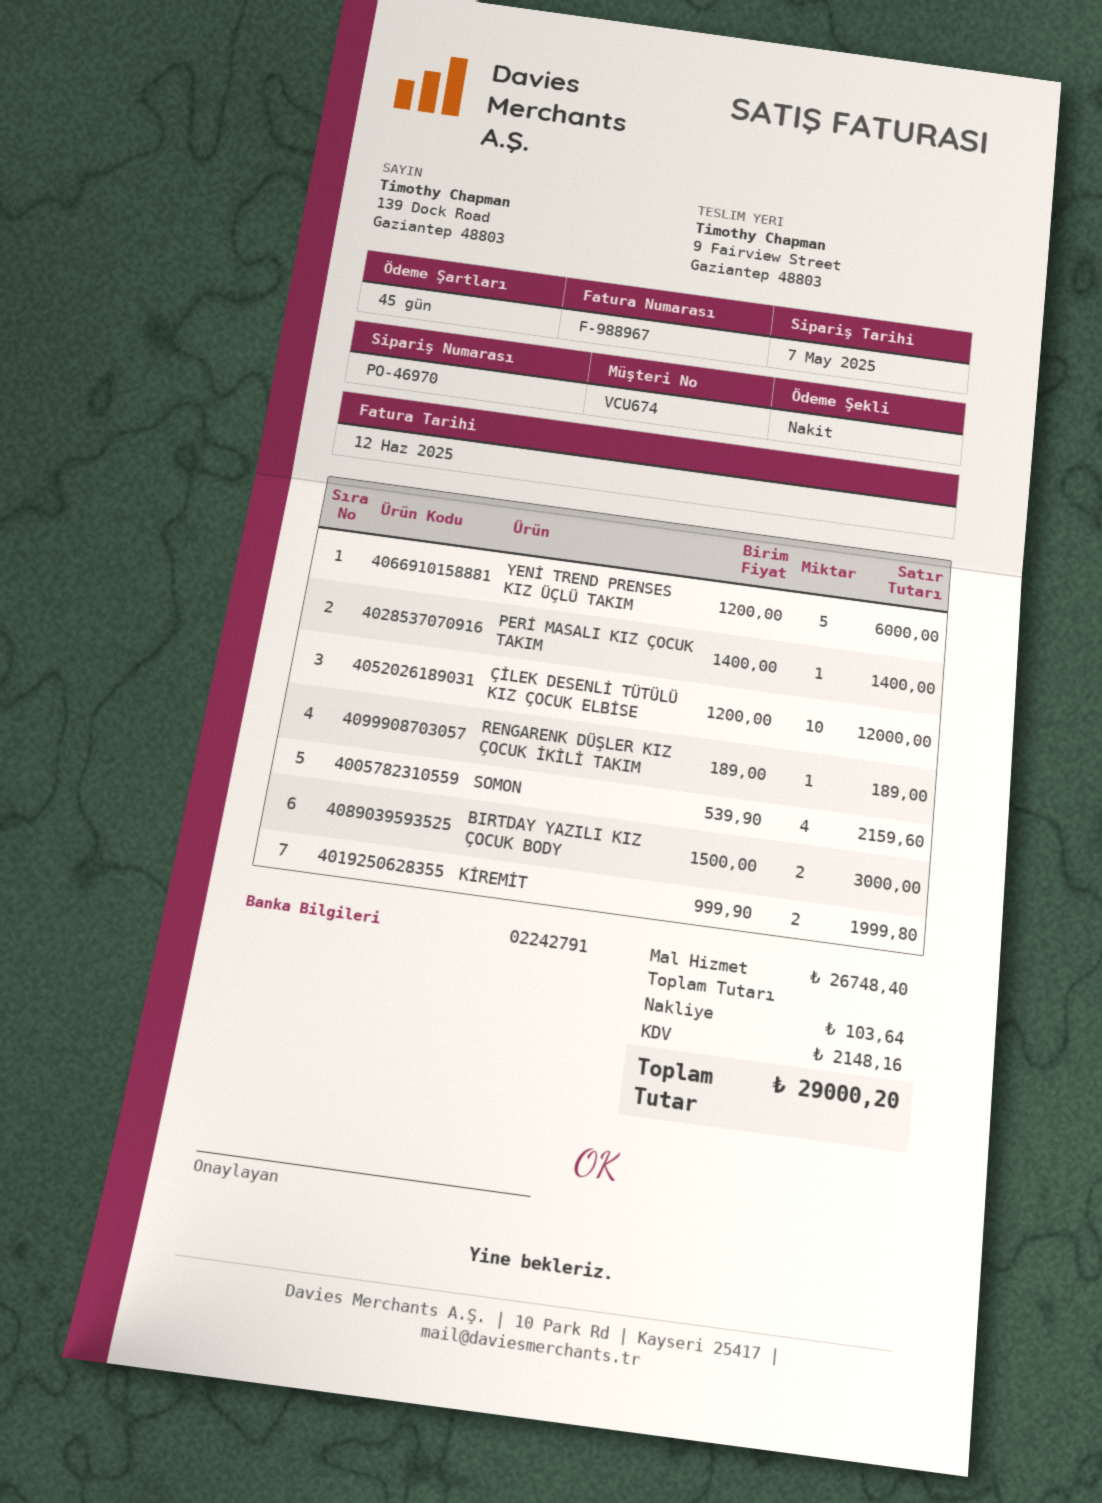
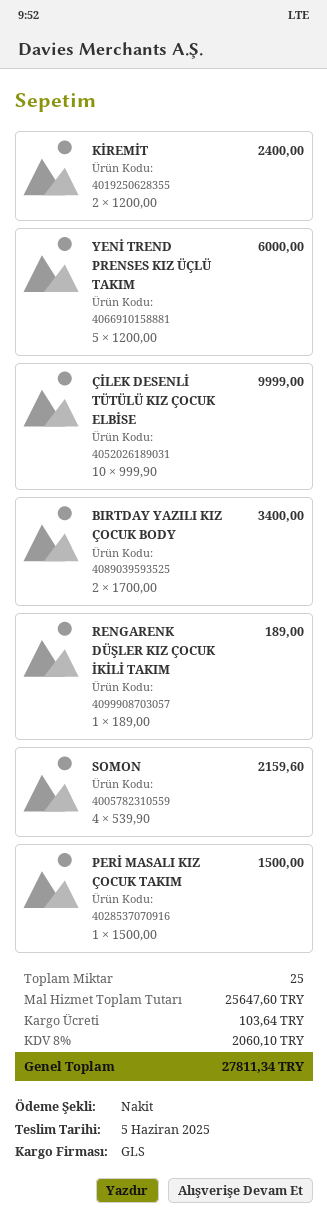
PERİ MASALI KIZ ÇOCUK TAKIM: 1 x 1400.00 = 1400.00 -> 1 x 1500.00 = 1500.00
ÇİLEK DESENLİ TÜTÜLÜ KIZ ÇOCUK ELBİSE: 10 x 1200.00 = 12000.00 -> 10 x 999.90 = 9999.00
BIRTDAY YAZILI KIZ ÇOCUK BODY: 2 x 1500.00 = 3000.00 -> 2 x 1700.00 = 3400.00
KİREMİT: 2 x 999.90 = 1999.80 -> 2 x 1200.00 = 2400.00
subtotal: 26748.40 -> 25647.60
tax: 2148.16 -> 2060.10
total: 29000.20 -> 27811.34

